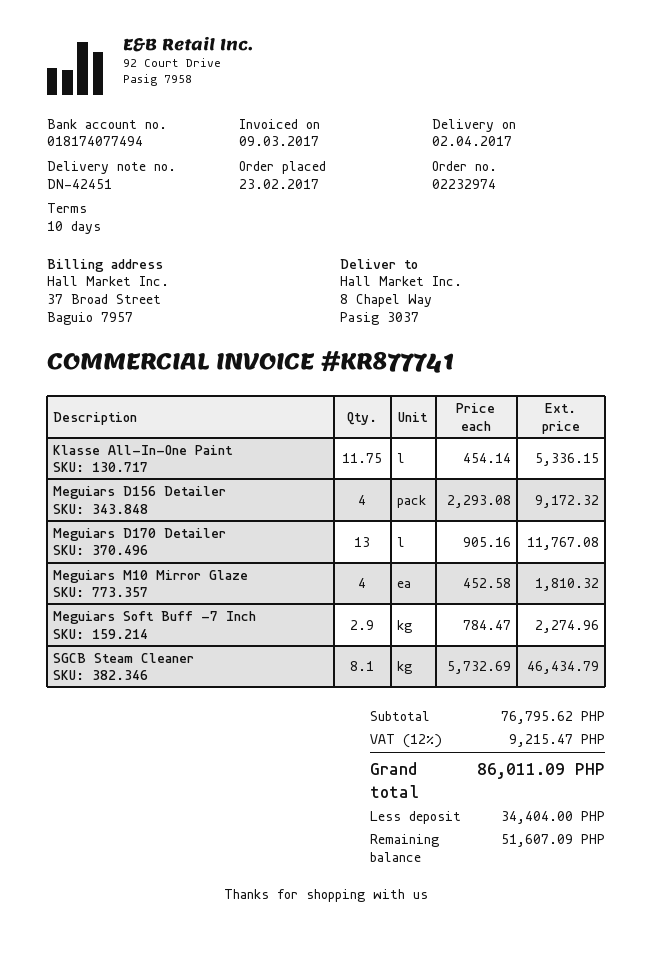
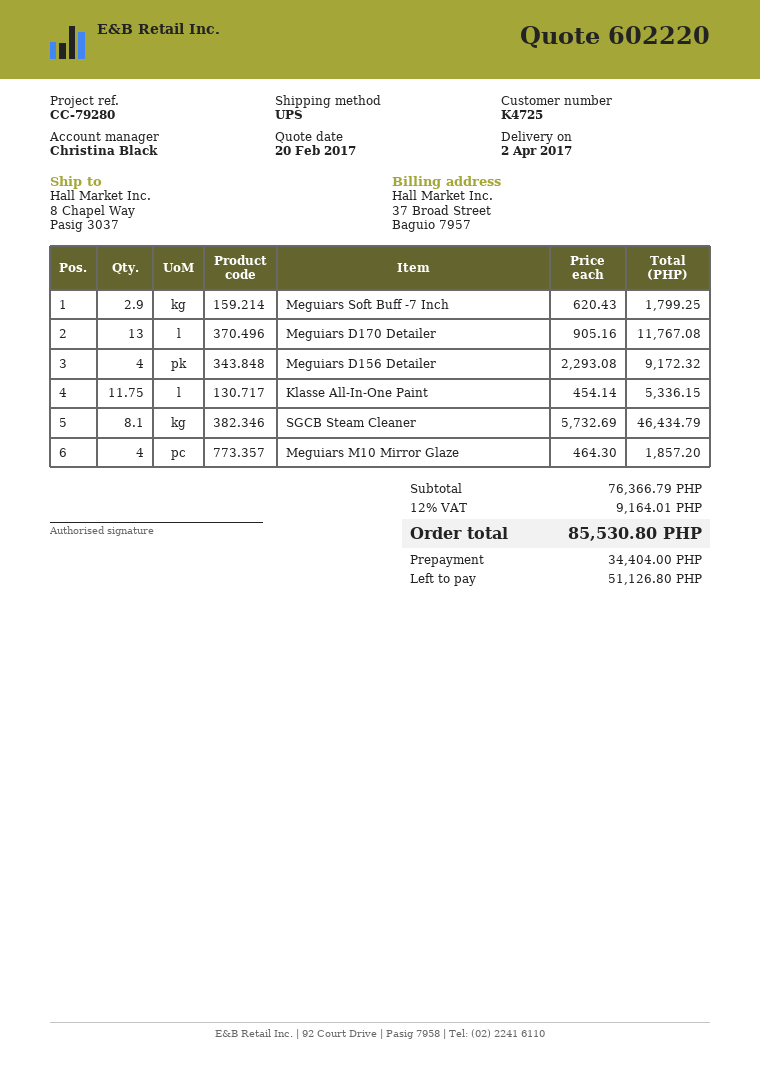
Meguiars M10 Mirror Glaze: 4 x 452.58 = 1810.32 -> 4 x 464.30 = 1857.20
Meguiars Soft Buff -7 Inch: 2.9 x 784.47 = 2274.96 -> 2.9 x 620.43 = 1799.25
subtotal: 76795.62 -> 76366.79
tax: 12% = 9215.47 -> 12% = 9164.01
total: 86011.09 -> 85530.80
balance: 51607.09 -> 51126.80

